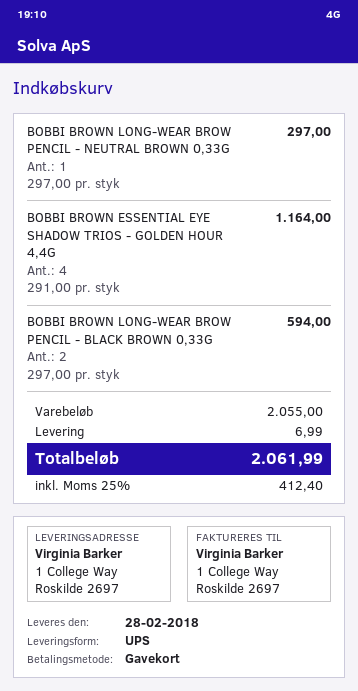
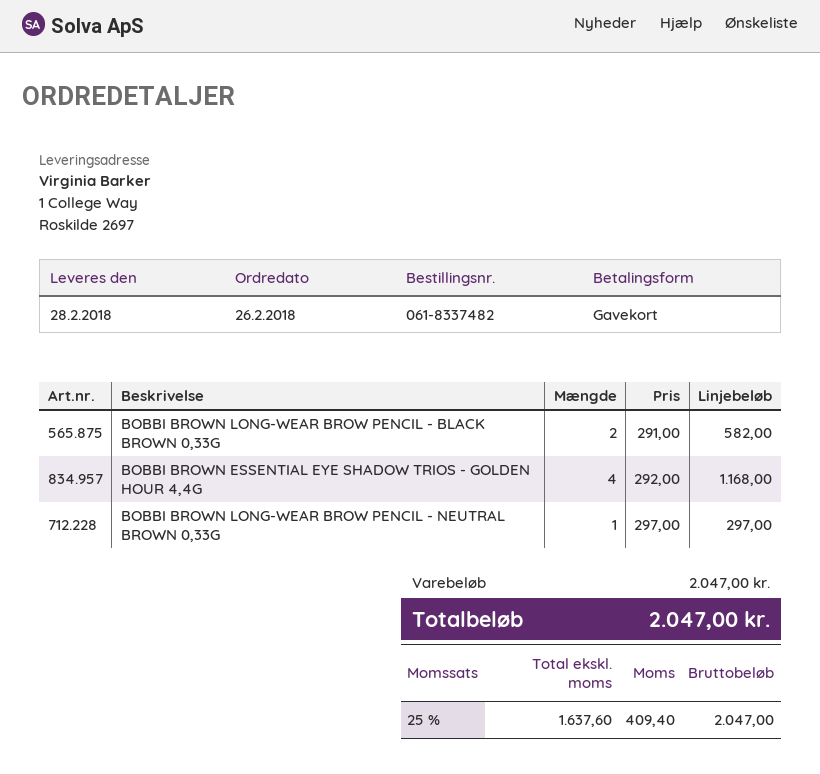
BOBBI BROWN ESSENTIAL EYE SHADOW TRIOS - GOLDEN HOUR 4,4G: 4 x 291.00 = 1164.00 -> 4 x 292.00 = 1168.00
BOBBI BROWN LONG-WEAR BROW PENCIL - BLACK BROWN 0,33G: 2 x 297.00 = 594.00 -> 2 x 291.00 = 582.00
subtotal: 2055.00 -> 2047.00
shipping: 6.99 -> none
tax: 25% = 412.40 -> 25% = 409.40
total: 2061.99 -> 2047.00

